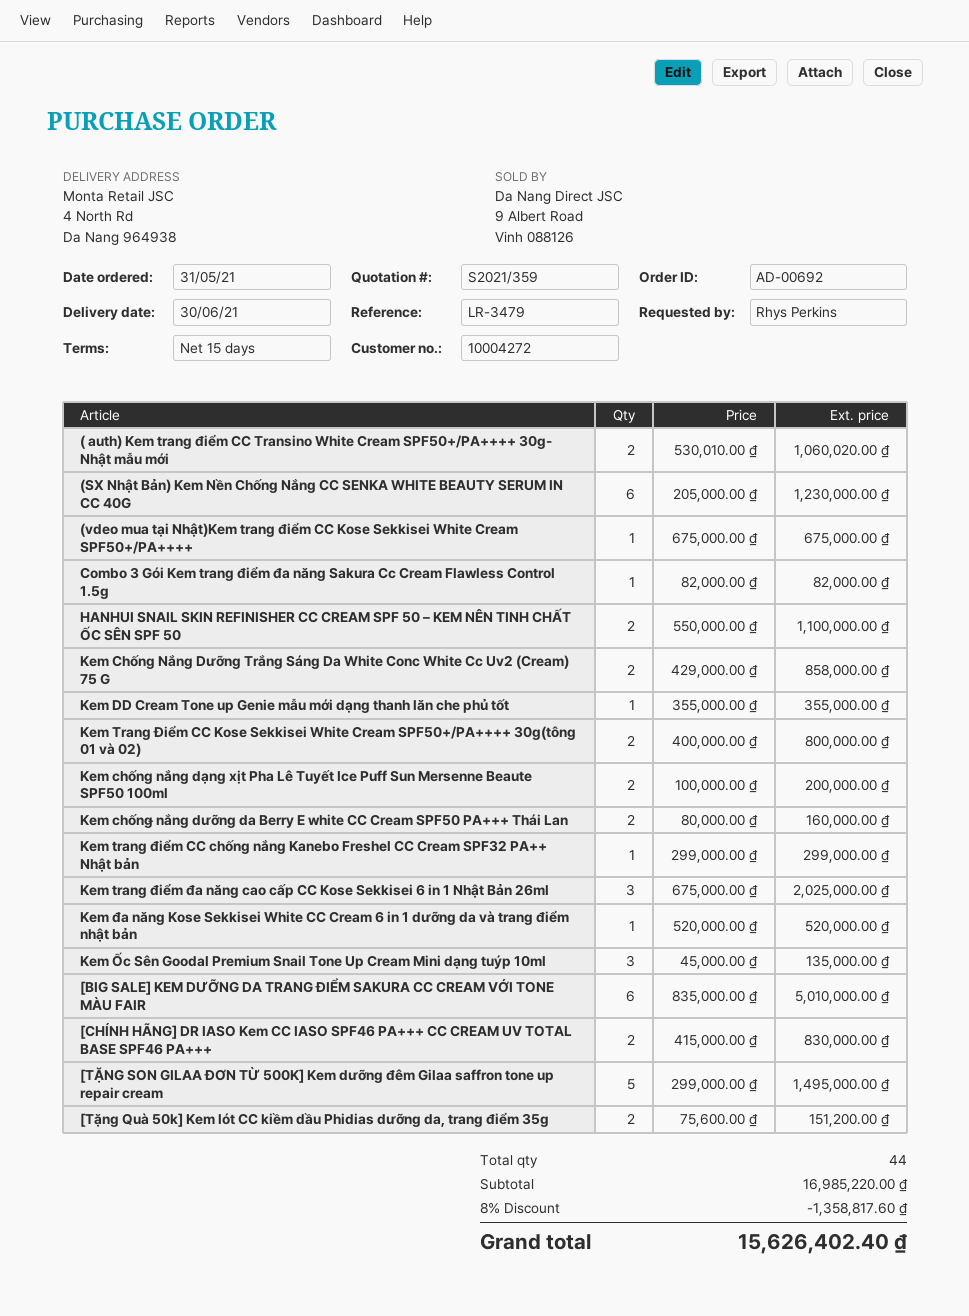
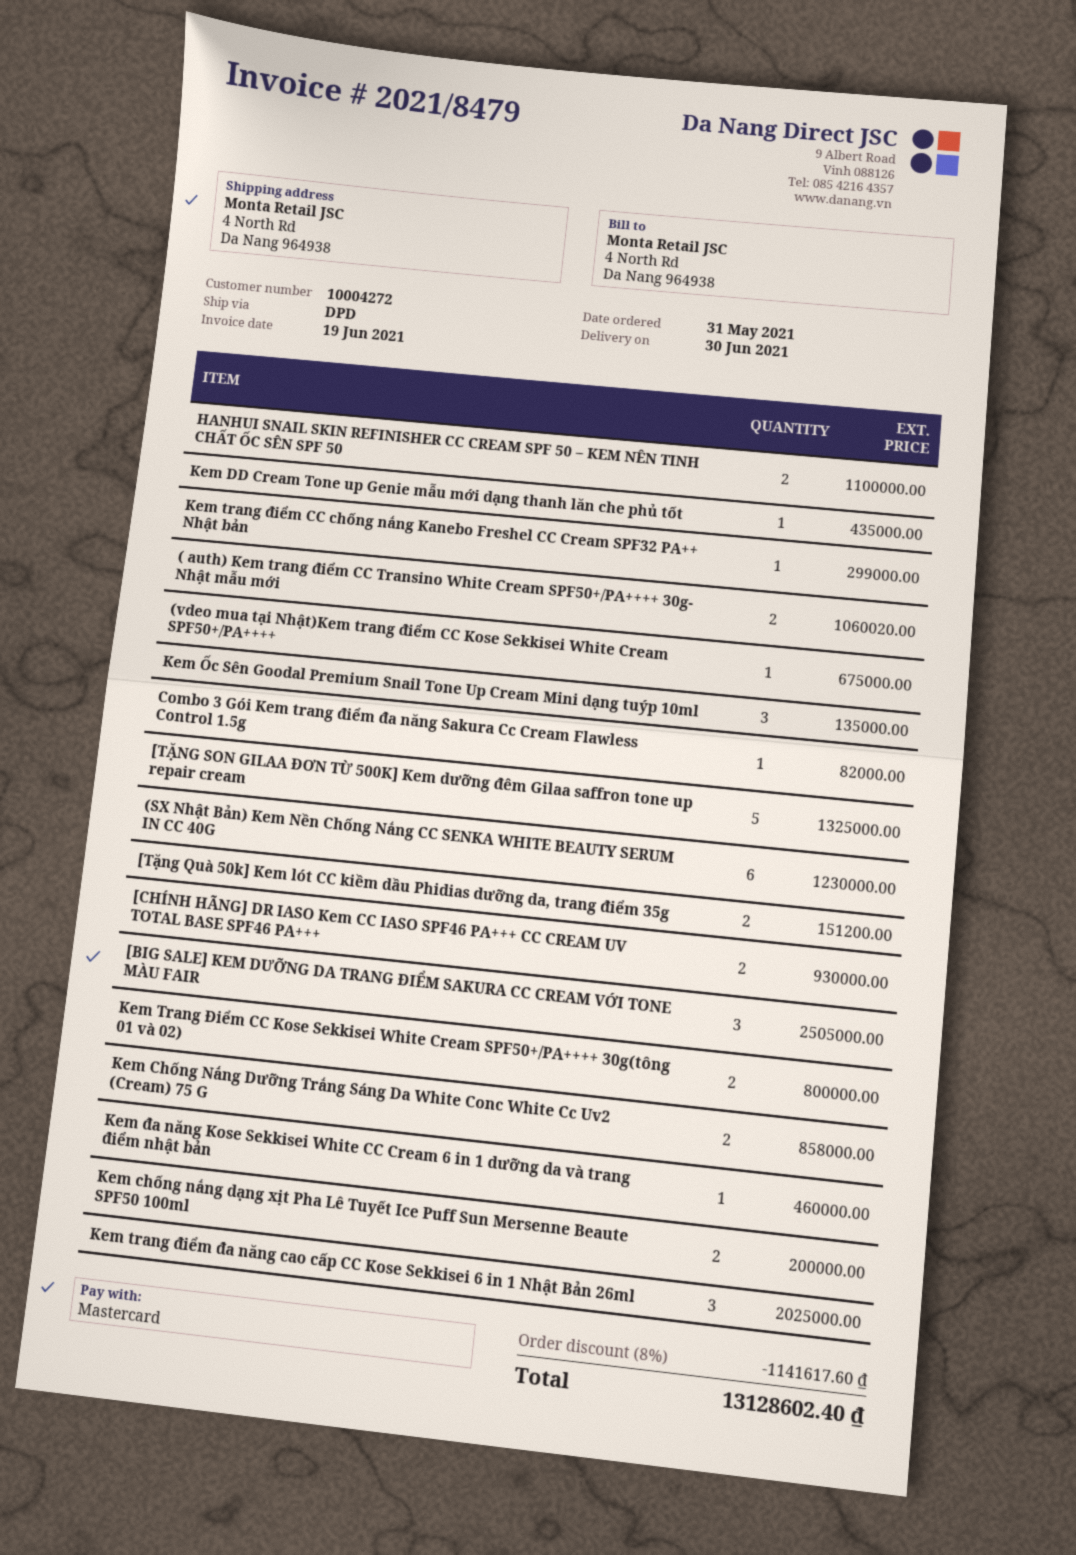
Kem DD Cream Tone up Genie mẫu mới dạng thanh lăn che phủ tốt: 1 for 355000.00 -> 1 for 435000.00
Kem chốnǥ nắng dưỡng da Berry E white CC Cream SPF50 PA+++ Thái Lan: 2 for 160000.00 -> none
Kem đa năng Kose Sekkisei White CC Cream 6 in 1 dưỡng da và trang điểm nhật bản: 1 for 520000.00 -> 1 for 460000.00
[BIG SALE] KEM DƯỠNG DA TRANG ĐIỂM SAKURA CC CREAM VỚI TONE MÀU FAIR: 6 for 5010000.00 -> 3 for 2505000.00
[CHÍNH HÃNG] DR IASO Kem CC IASO SPF46 PA+++ CC CREAM UV TOTAL BASE SPF46 PA+++: 2 for 830000.00 -> 2 for 930000.00
[TẶNG SON GILAA ĐƠN TỪ 500K] Kem dưỡng đêm Gilaa saffron tone up repair cream: 5 for 1495000.00 -> 5 for 1325000.00
discount: 8% = 1358817.60 -> 8% = 1141617.60
total: 15626402.40 -> 13128602.40

